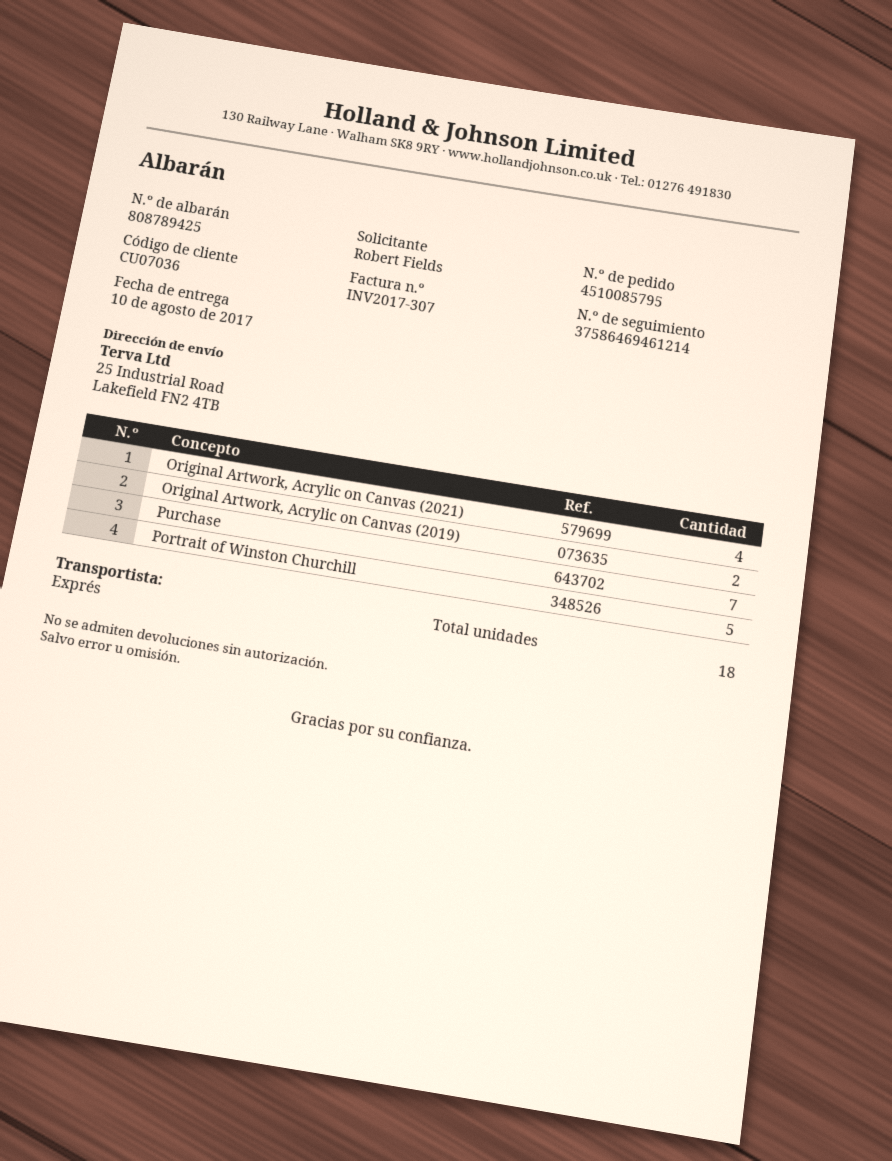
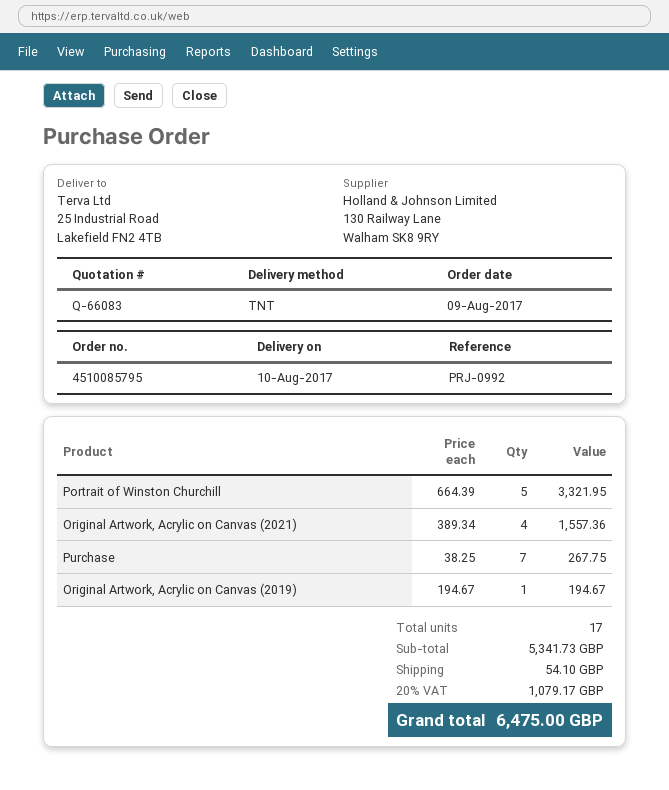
shipping method: express -> TNT
Original Artwork, Acrylic on Canvas (2019): 2 -> 1
total quantity: 18 -> 17

